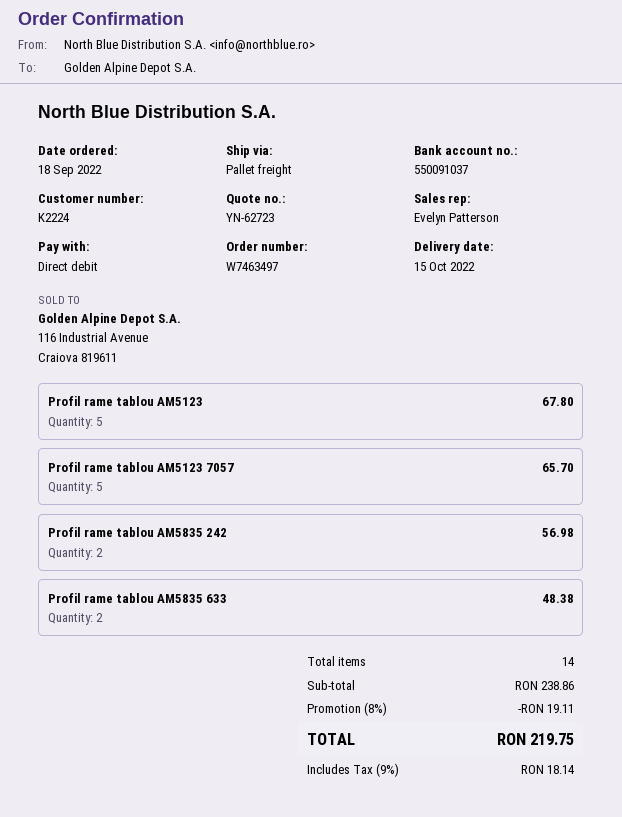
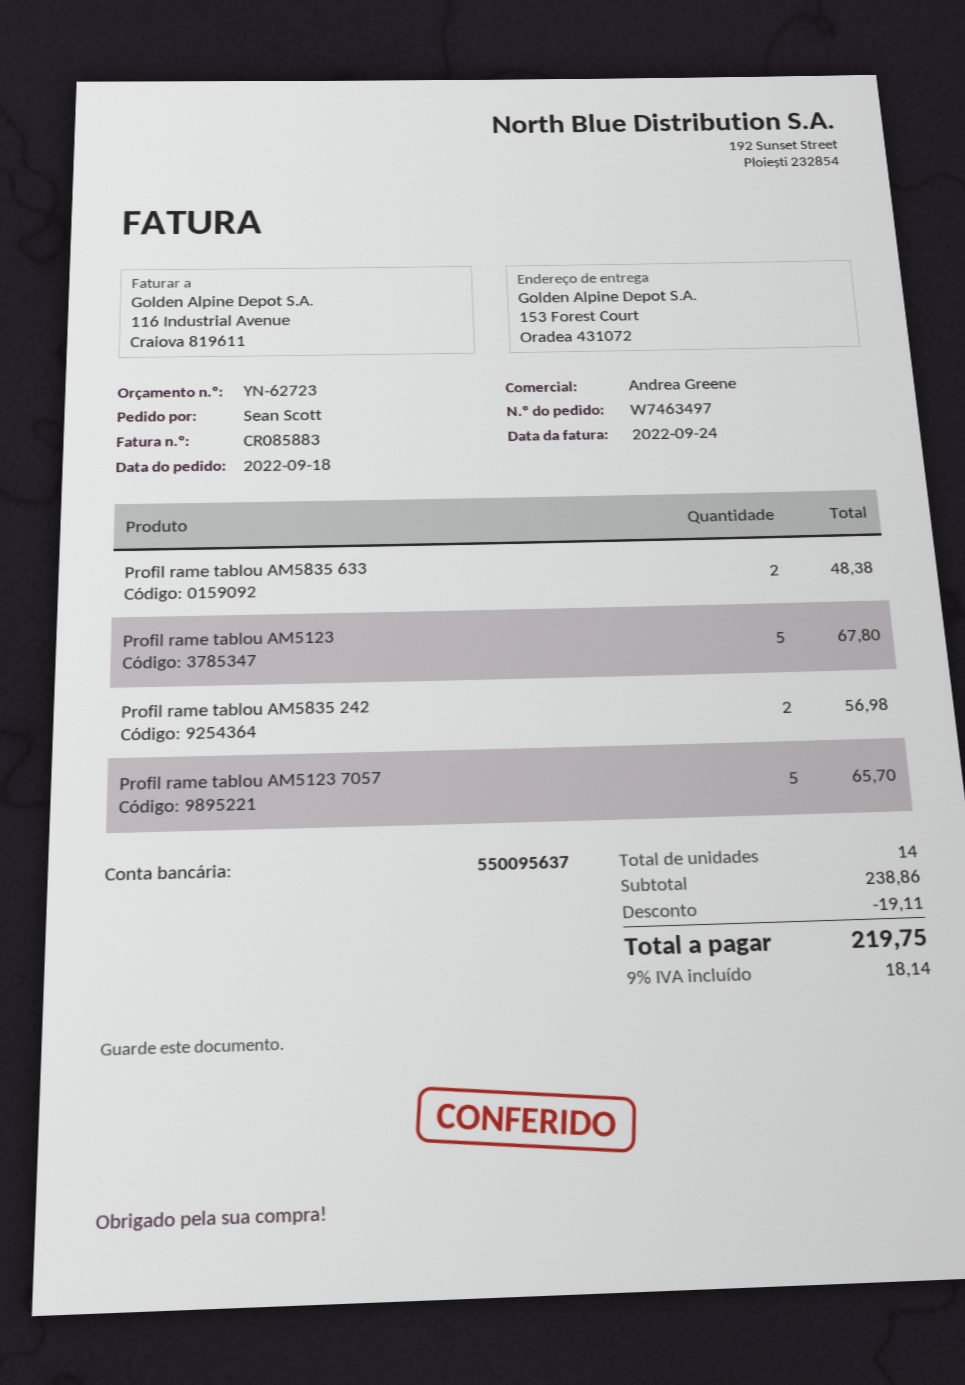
sales rep: Evelyn Patterson -> Andrea Greene
bank account: 550091037 -> 550095637

